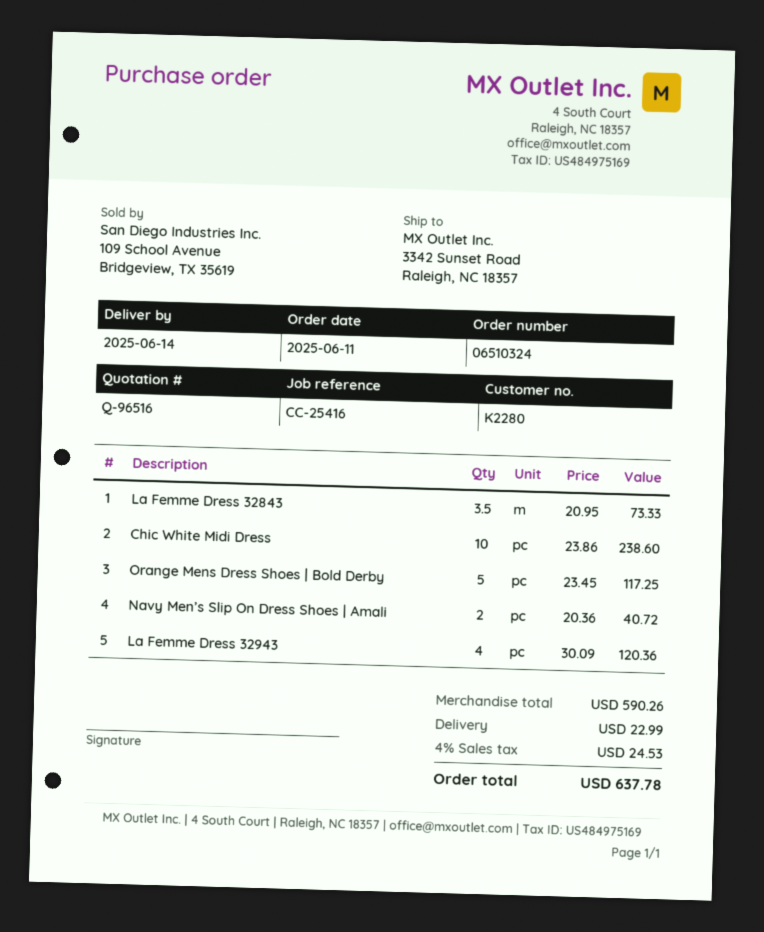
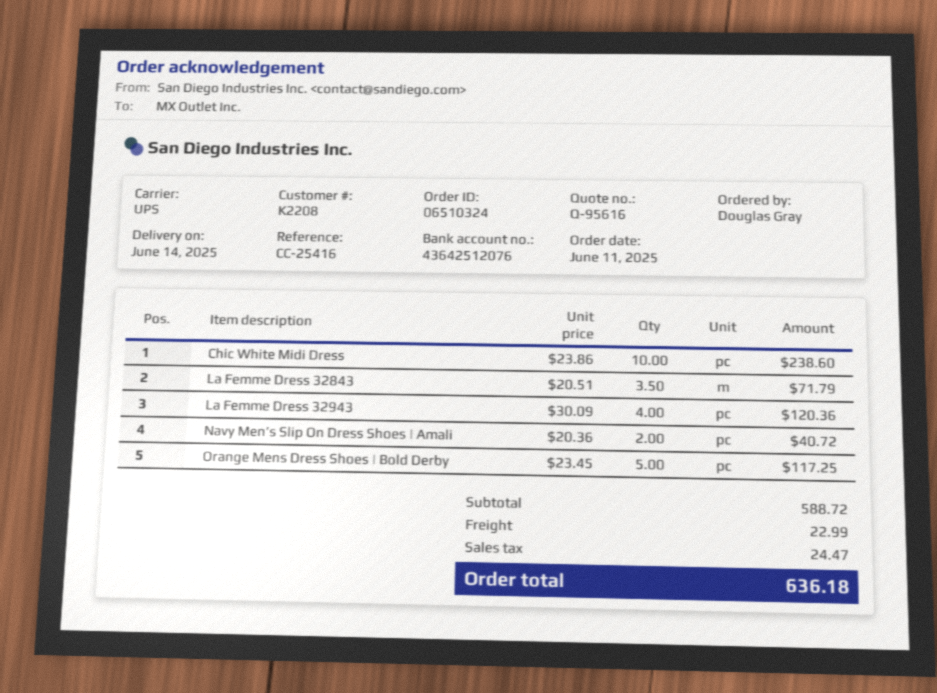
quote number: Q-96516 -> Q-95616
customer number: K2280 -> K2208
La Femme Dress 32843: 3.5 x 20.95 = 73.33 -> 3.5 x 20.51 = 71.79
subtotal: 590.26 -> 588.72
tax: 24.53 -> 24.47
total: 637.78 -> 636.18

